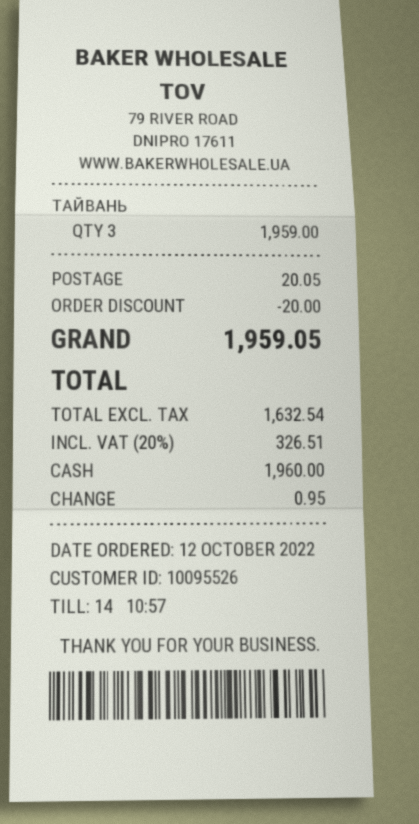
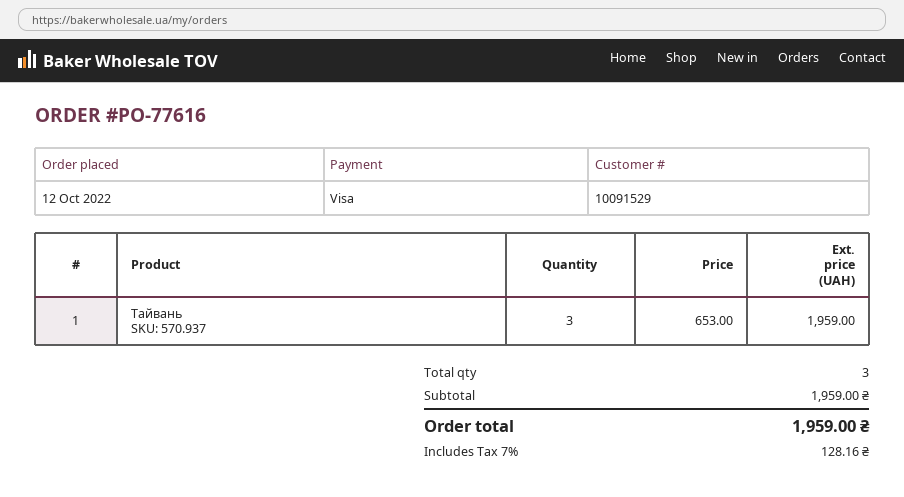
customer number: 10095526 -> 10091529
payment method: cash -> Visa
discount: 20.00 -> none
shipping: 20.05 -> none
tax: 20% = 326.51 -> 7% = 128.16
total: 1959.05 -> 1959.00

